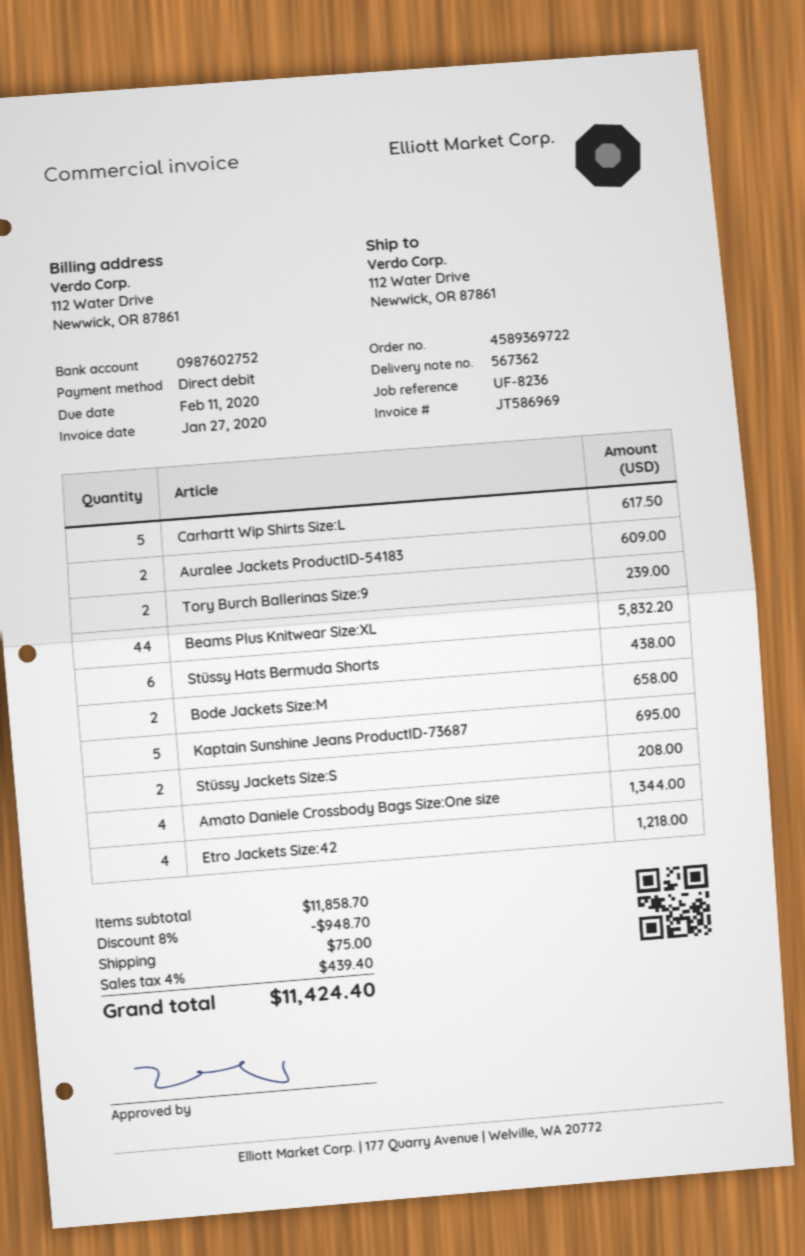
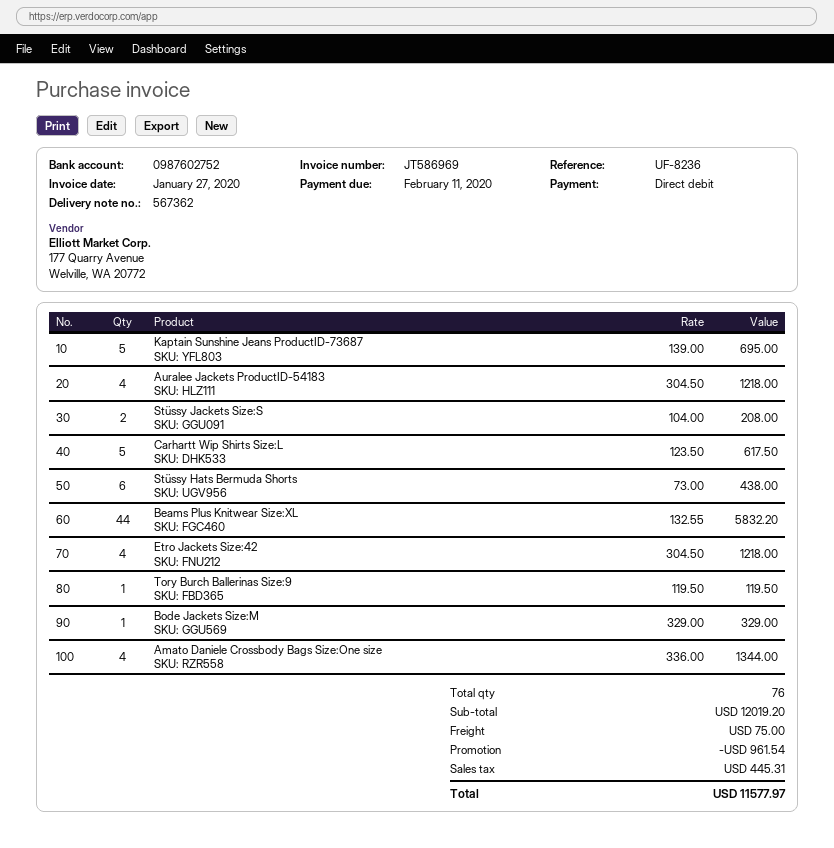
Auralee Jackets ProductID-54183: 2 for 609.00 -> 4 for 1218.00
Tory Burch Ballerinas Size:9: 2 for 239.00 -> 1 for 119.50
Bode Jackets Size:M: 2 for 658.00 -> 1 for 329.00
subtotal: 11858.70 -> 12019.20
discount: 948.70 -> 961.54
tax: 439.40 -> 445.31
total: 11424.40 -> 11577.97

